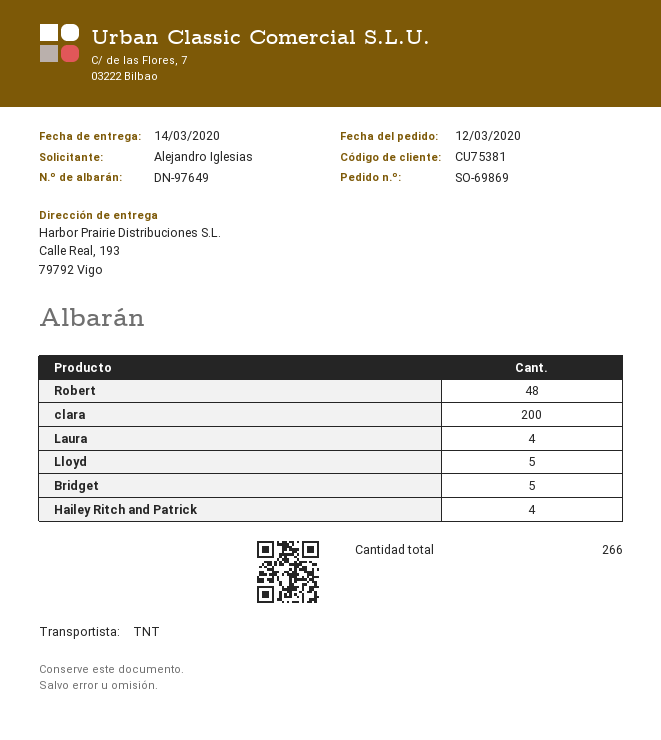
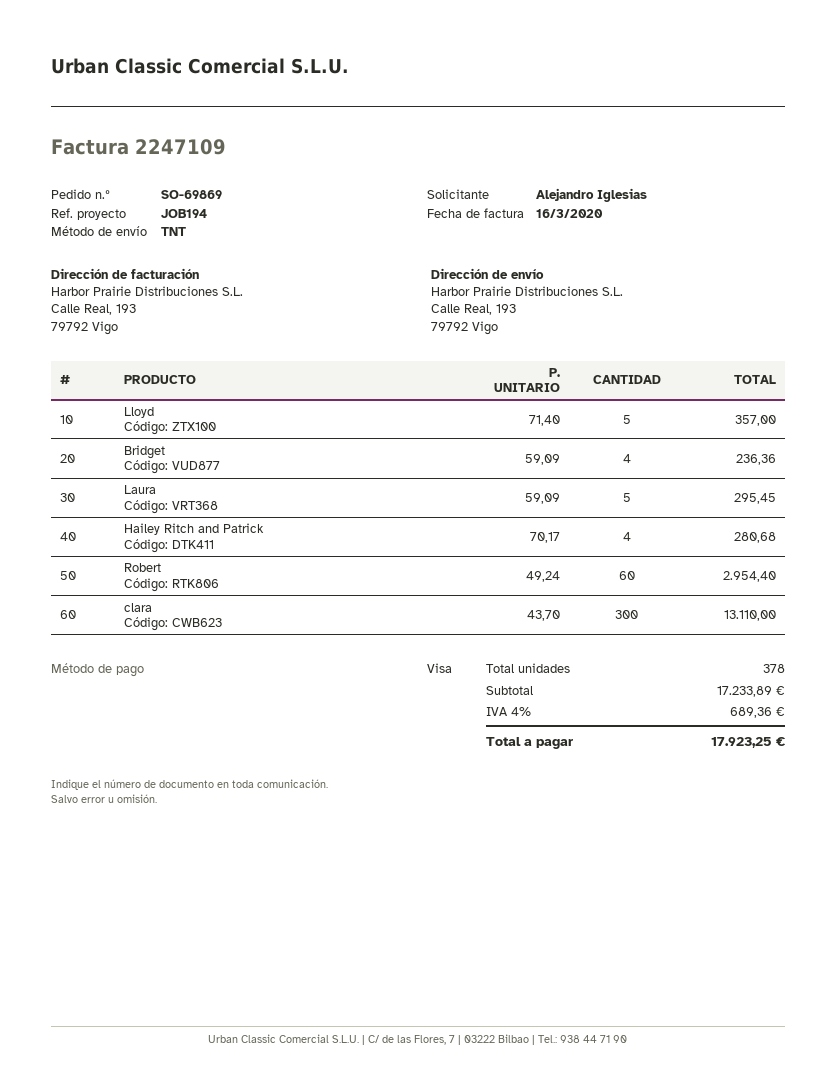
Robert: 48 -> 60
clara: 200 -> 300
Laura: 4 -> 5
Bridget: 5 -> 4
total quantity: 266 -> 378

